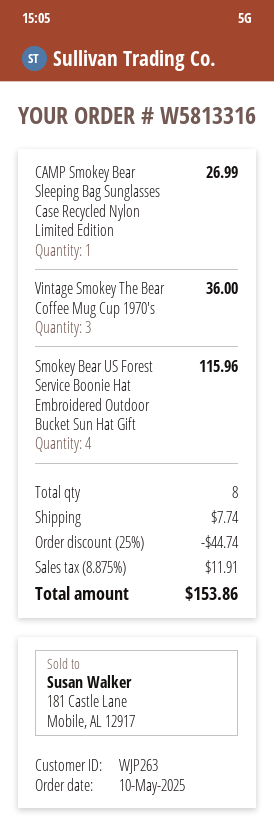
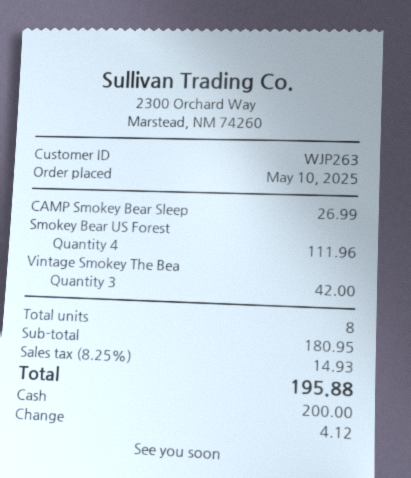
Vintage Smokey The Bear Coffee Mug Cup 1970's: 3 for 36.00 -> 3 for 42.00
Smokey Bear US Forest Service Boonie Hat Embroidered Outdoor Bucket Sun Hat Gift: 4 for 115.96 -> 4 for 111.96
discount: 25% = 44.74 -> none
shipping: 7.74 -> none
tax: 8.875% = 11.91 -> 8.25% = 14.93
total: 153.86 -> 195.88

